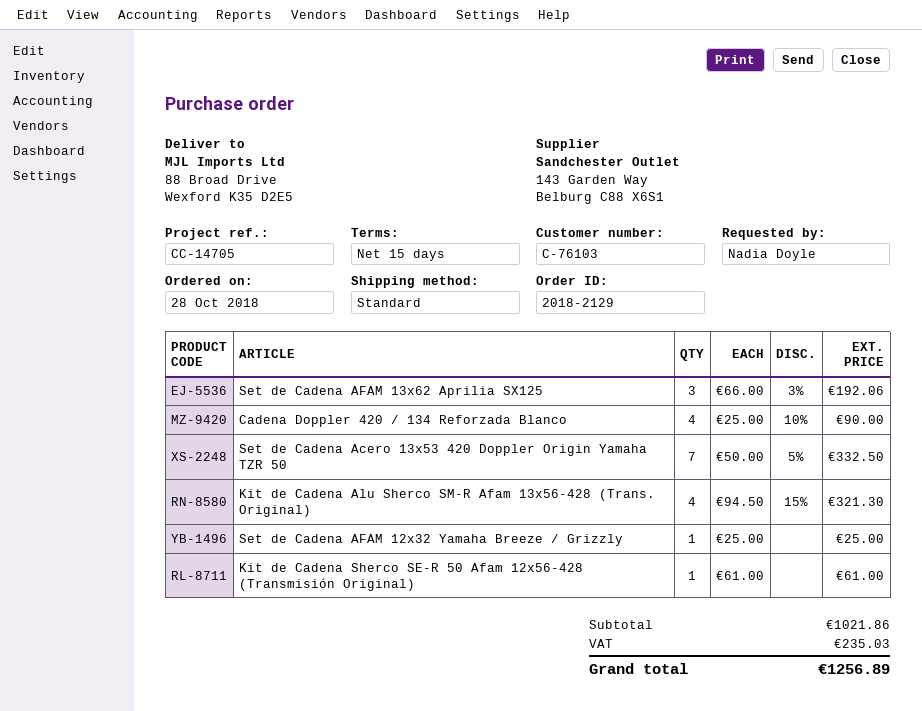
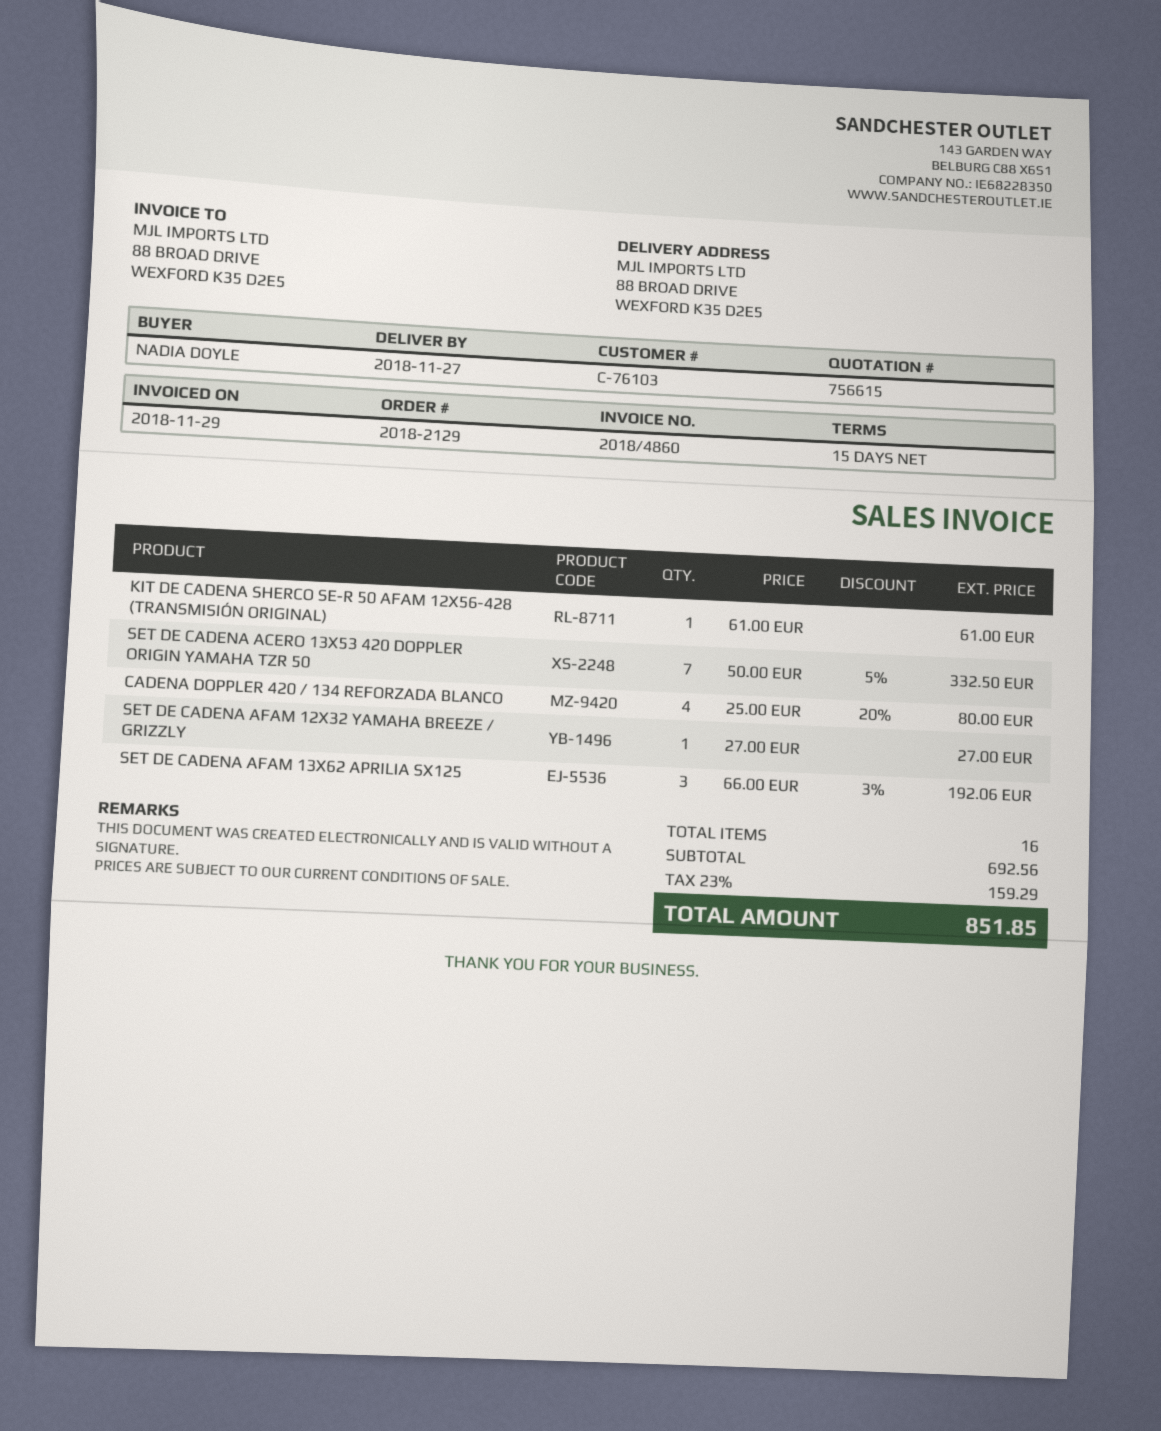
Cadena Doppler 420 / 134 Reforzada Blanco: 4 x 25.00 - 10% = 90.00 -> 4 x 25.00 - 20% = 80.00
Kit de Cadena Alu Sherco SM-R Afam 13x56-428 (Trans. Original): 4 x 94.50 - 15% = 321.30 -> none
Set de Cadena AFAM 12x32 Yamaha Breeze / Grizzly: 1 x 25.00 = 25.00 -> 1 x 27.00 = 27.00
subtotal: 1021.86 -> 692.56
tax: 235.03 -> 159.29
total: 1256.89 -> 851.85

